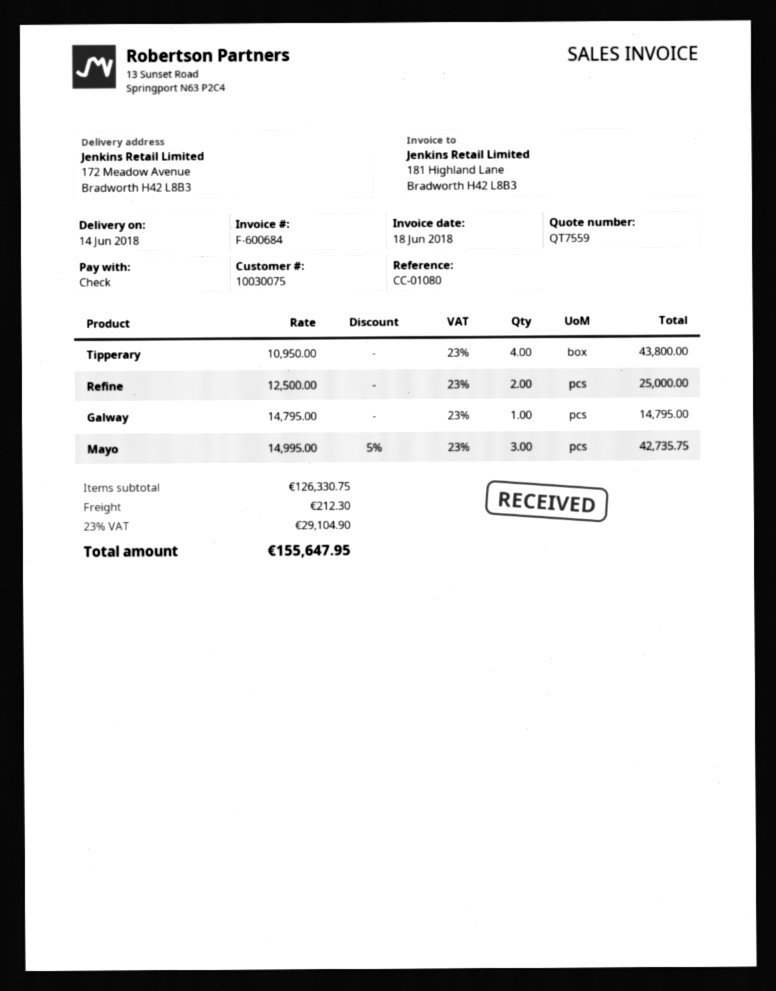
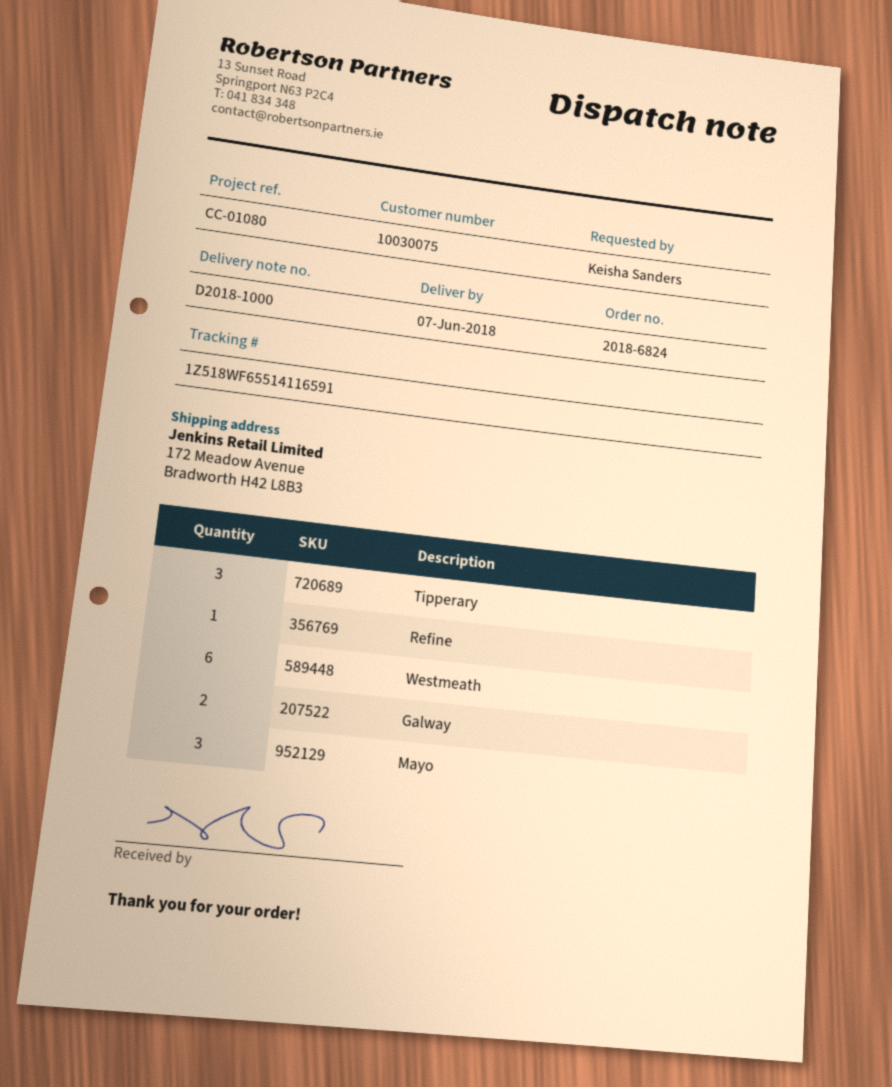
delivery date: 2018-06-14 -> 2018-06-07
Tipperary: 4 -> 3
Refine: 2 -> 1
Galway: 1 -> 2
Westmeath: none -> 6

